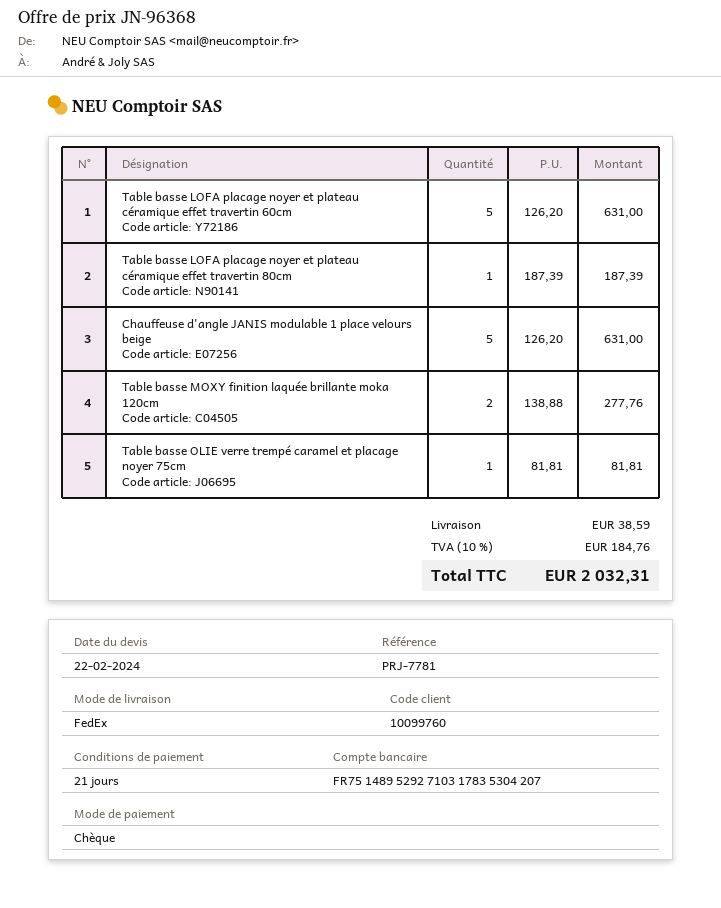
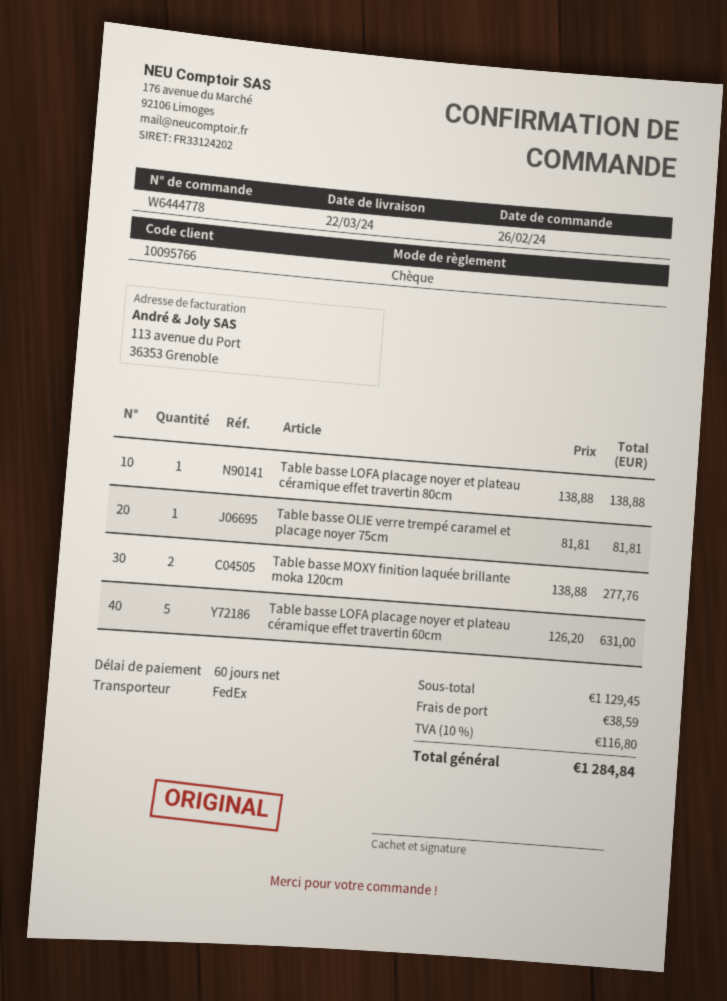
payment terms: 21 days -> 60 days
customer number: 10099760 -> 10095766
Table basse LOFA placage noyer et plateau céramique effet travertin 80cm: 1 x 187.39 = 187.39 -> 1 x 138.88 = 138.88
Chauffeuse d'angle JANIS modulable 1 place velours beige: 5 x 126.20 = 631.00 -> none
tax: 10% = 184.76 -> 10% = 116.80
total: 2032.31 -> 1284.84

